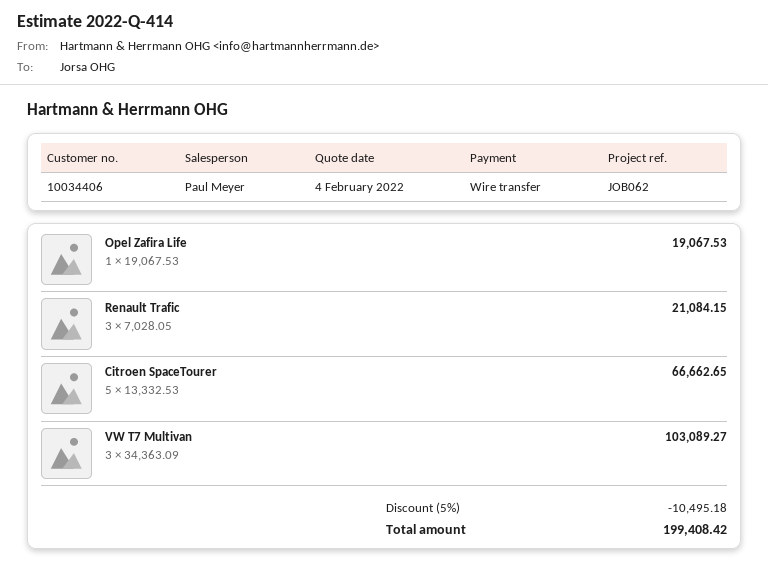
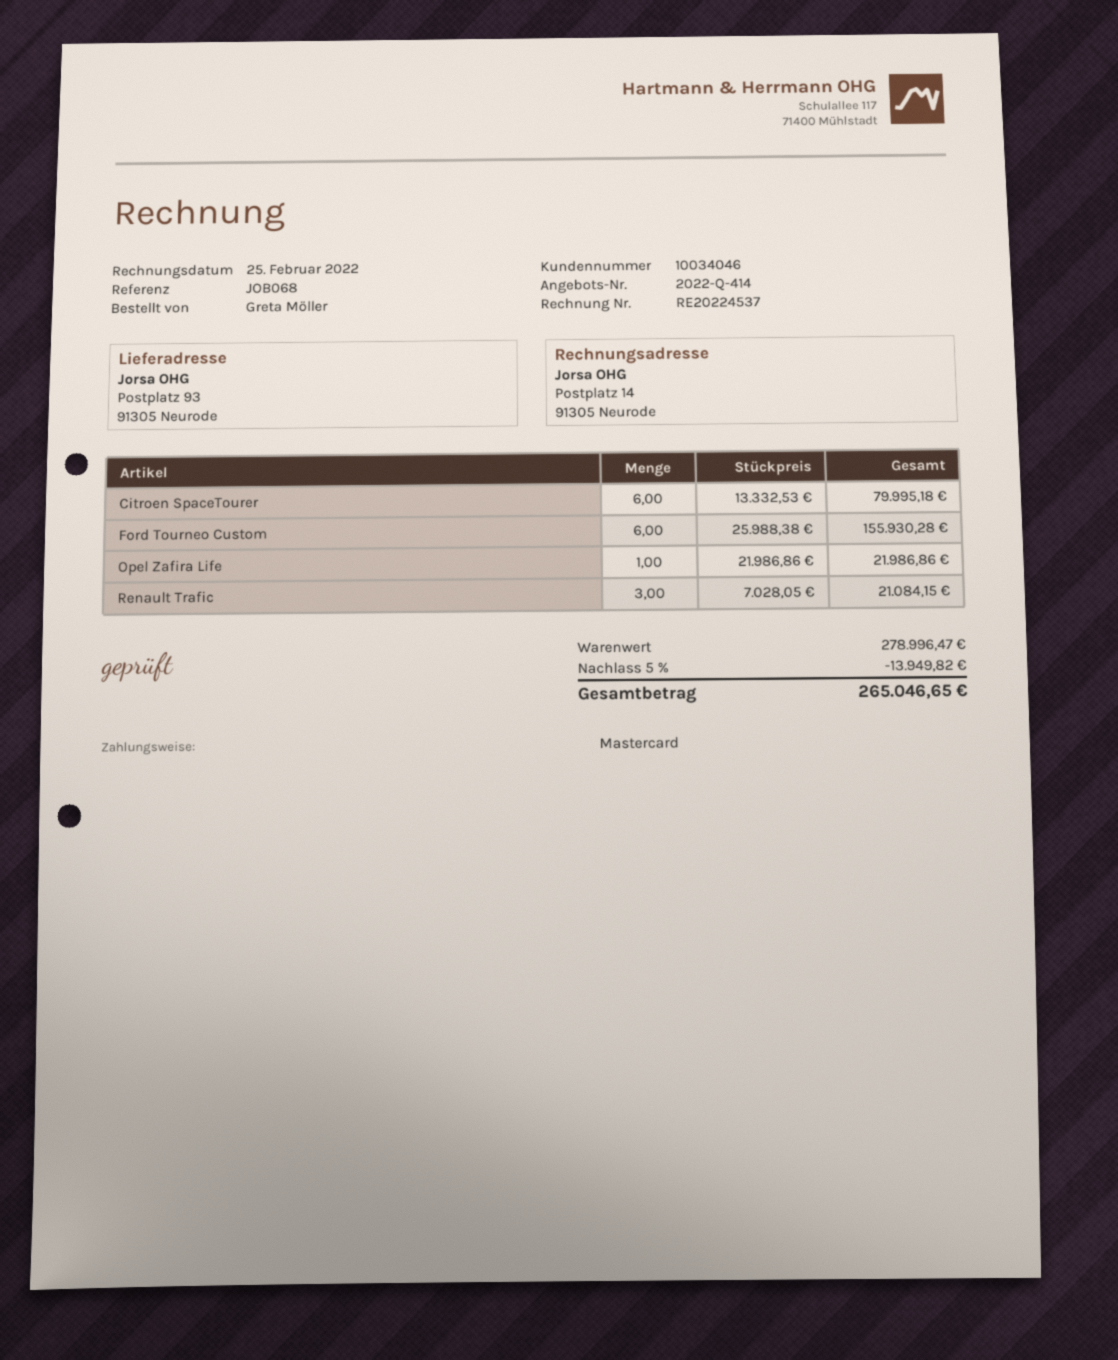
customer number: 10034406 -> 10034046
reference: JOB062 -> JOB068
payment method: bank transfer -> Mastercard
Opel Zafira Life: 1 x 19067.53 = 19067.53 -> 1 x 21986.86 = 21986.86
Citroen SpaceTourer: 5 x 13332.53 = 66662.65 -> 6 x 13332.53 = 79995.18
VW T7 Multivan: 3 x 34363.09 = 103089.27 -> none
Ford Tourneo Custom: none -> 6 x 25988.38 = 155930.28
discount: 5% = 10495.18 -> 5% = 13949.82
total: 199408.42 -> 265046.65

